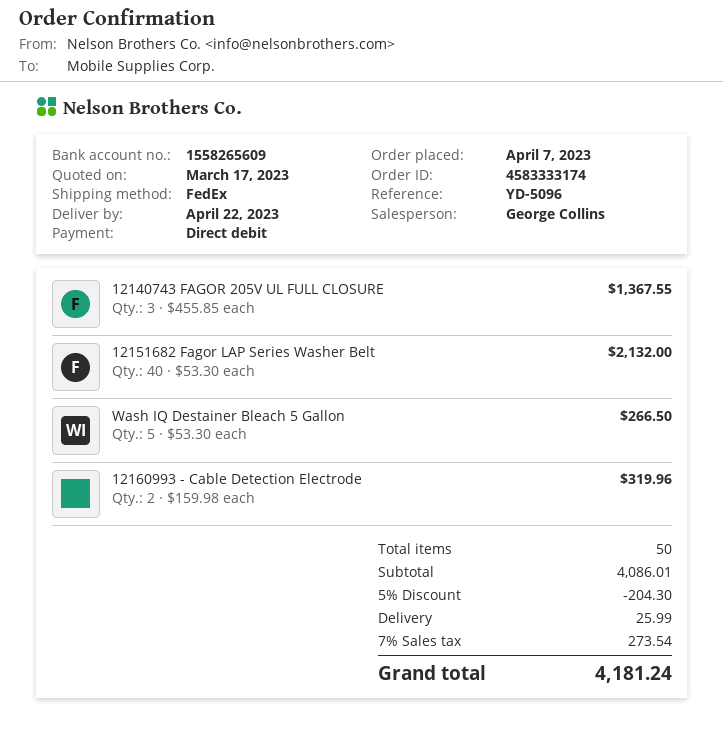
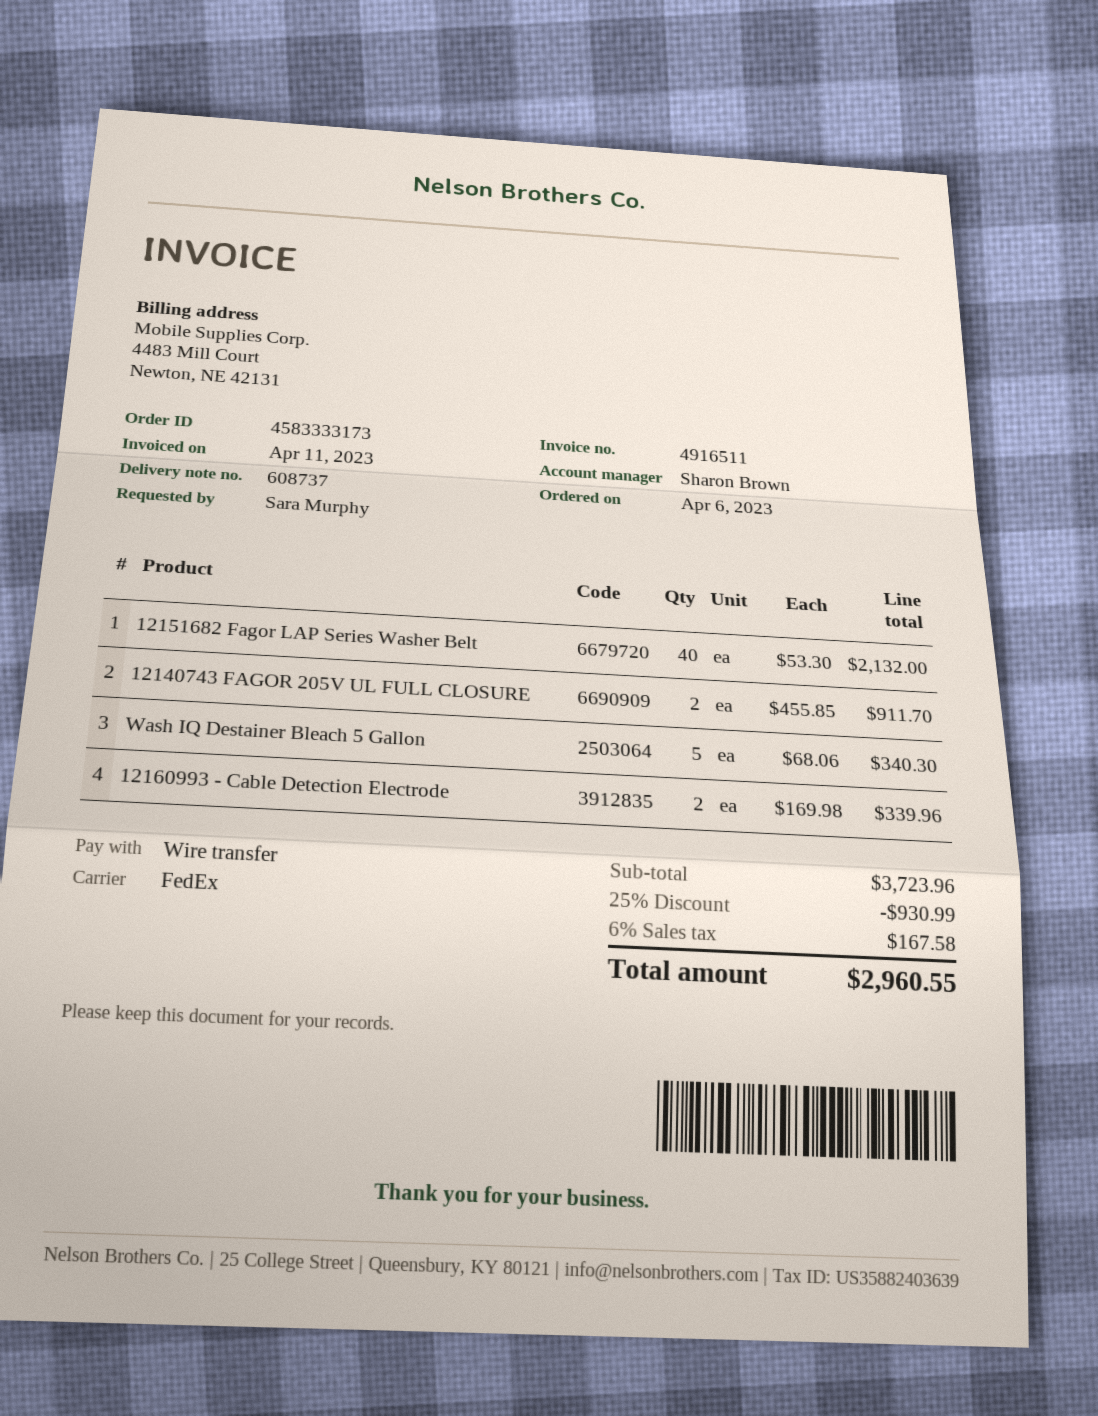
order number: 4583333174 -> 4583333173
order date: 2023-04-07 -> 2023-04-06
sales rep: George Collins -> Sharon Brown
payment method: direct debit -> bank transfer
12140743 FAGOR 205V UL FULL CLOSURE: 3 x 455.85 = 1367.55 -> 2 x 455.85 = 911.70
Wash IQ Destainer Bleach 5 Gallon: 5 x 53.30 = 266.50 -> 5 x 68.06 = 340.30
12160993 - Cable Detection Electrode: 2 x 159.98 = 319.96 -> 2 x 169.98 = 339.96
subtotal: 4086.01 -> 3723.96
discount: 5% = 204.30 -> 25% = 930.99
shipping: 25.99 -> none
tax: 7% = 273.54 -> 6% = 167.58
total: 4181.24 -> 2960.55

